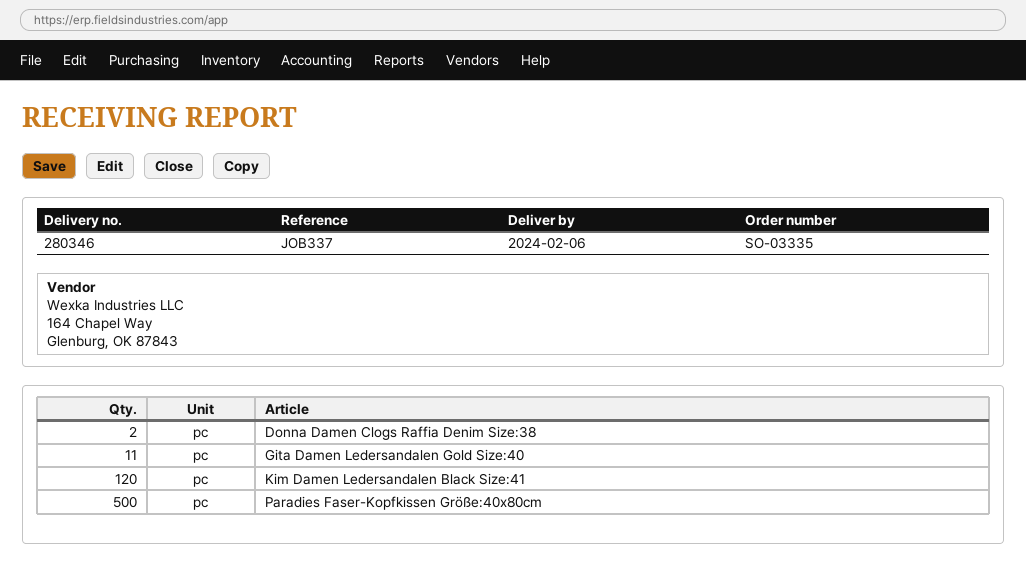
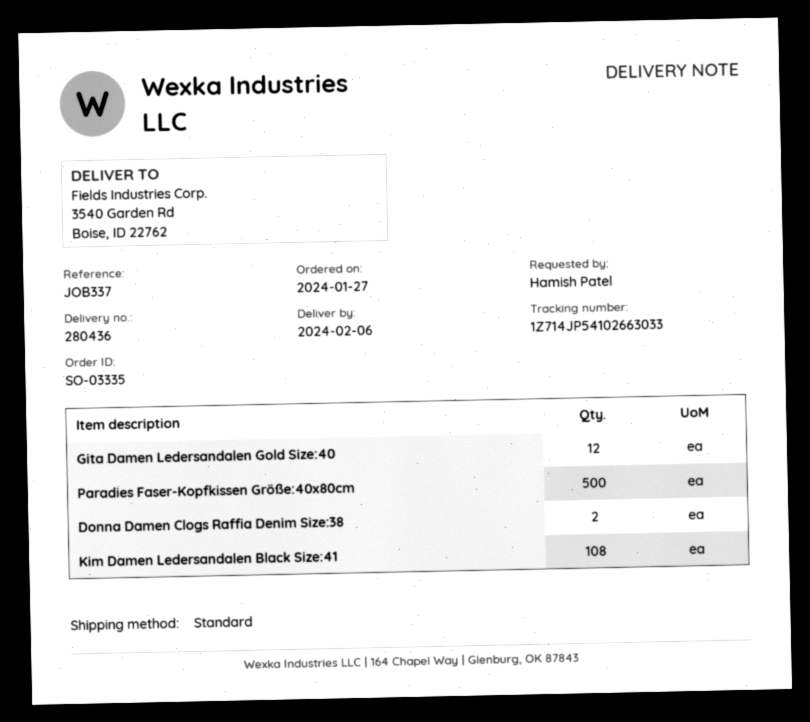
delivery note number: 280346 -> 280436
Gita Damen Ledersandalen Gold Size:40: 11 -> 12
Kim Damen Ledersandalen Black Size:41: 120 -> 108

